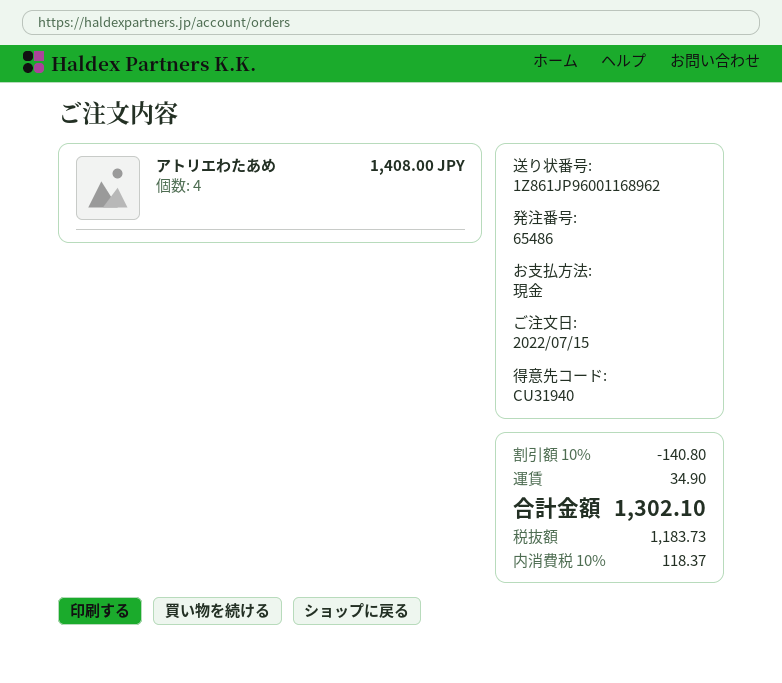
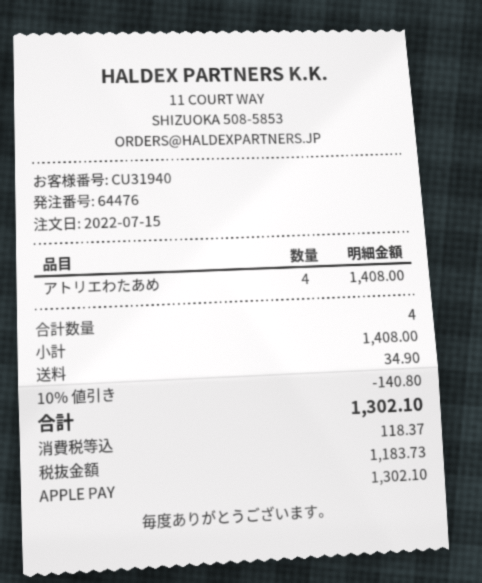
order number: 65486 -> 64476
payment method: cash -> Apple Pay

